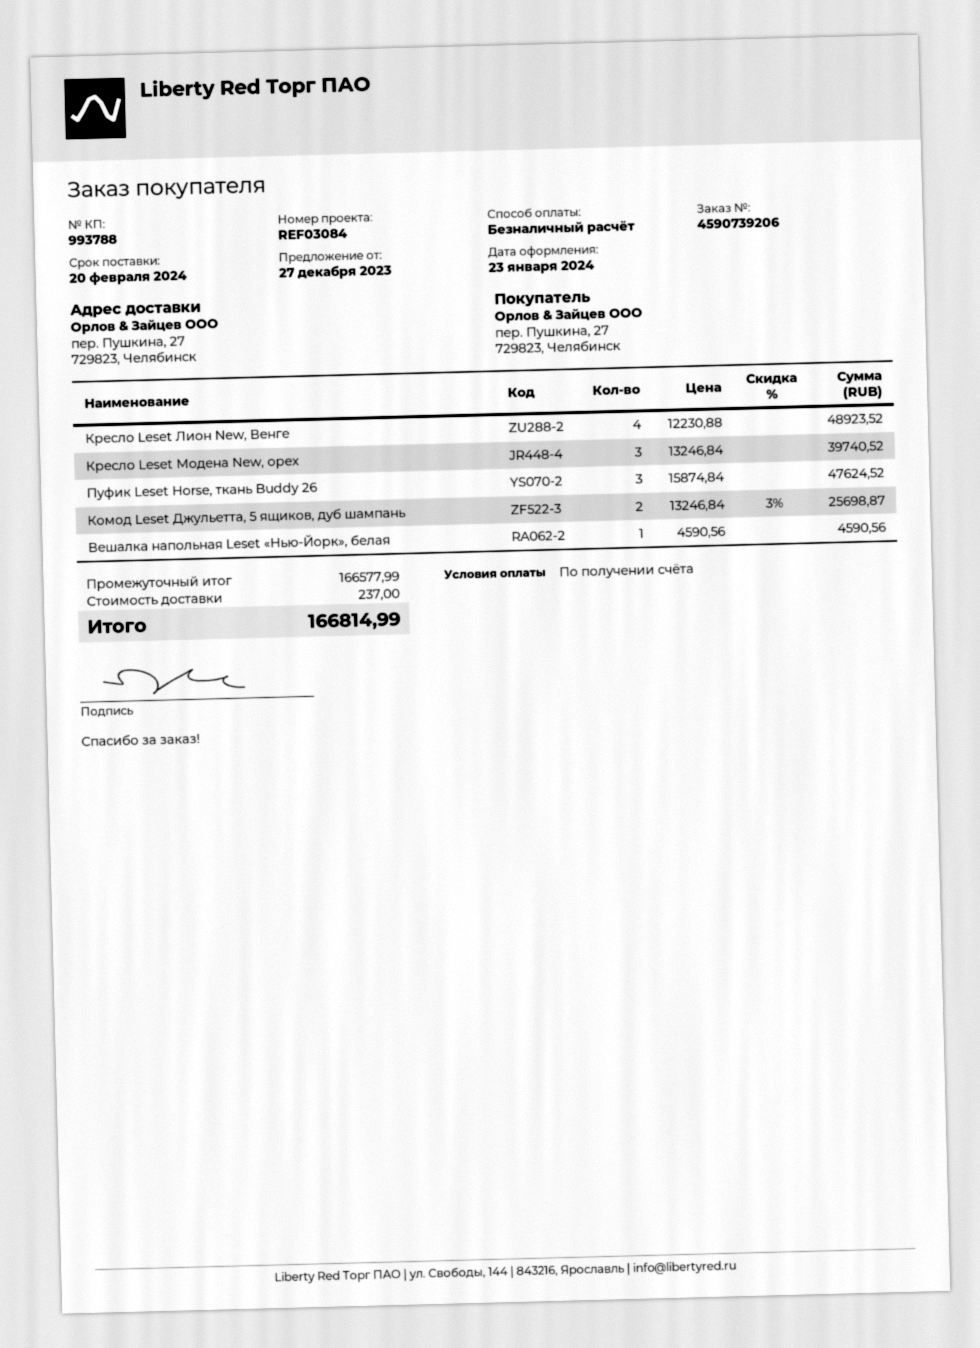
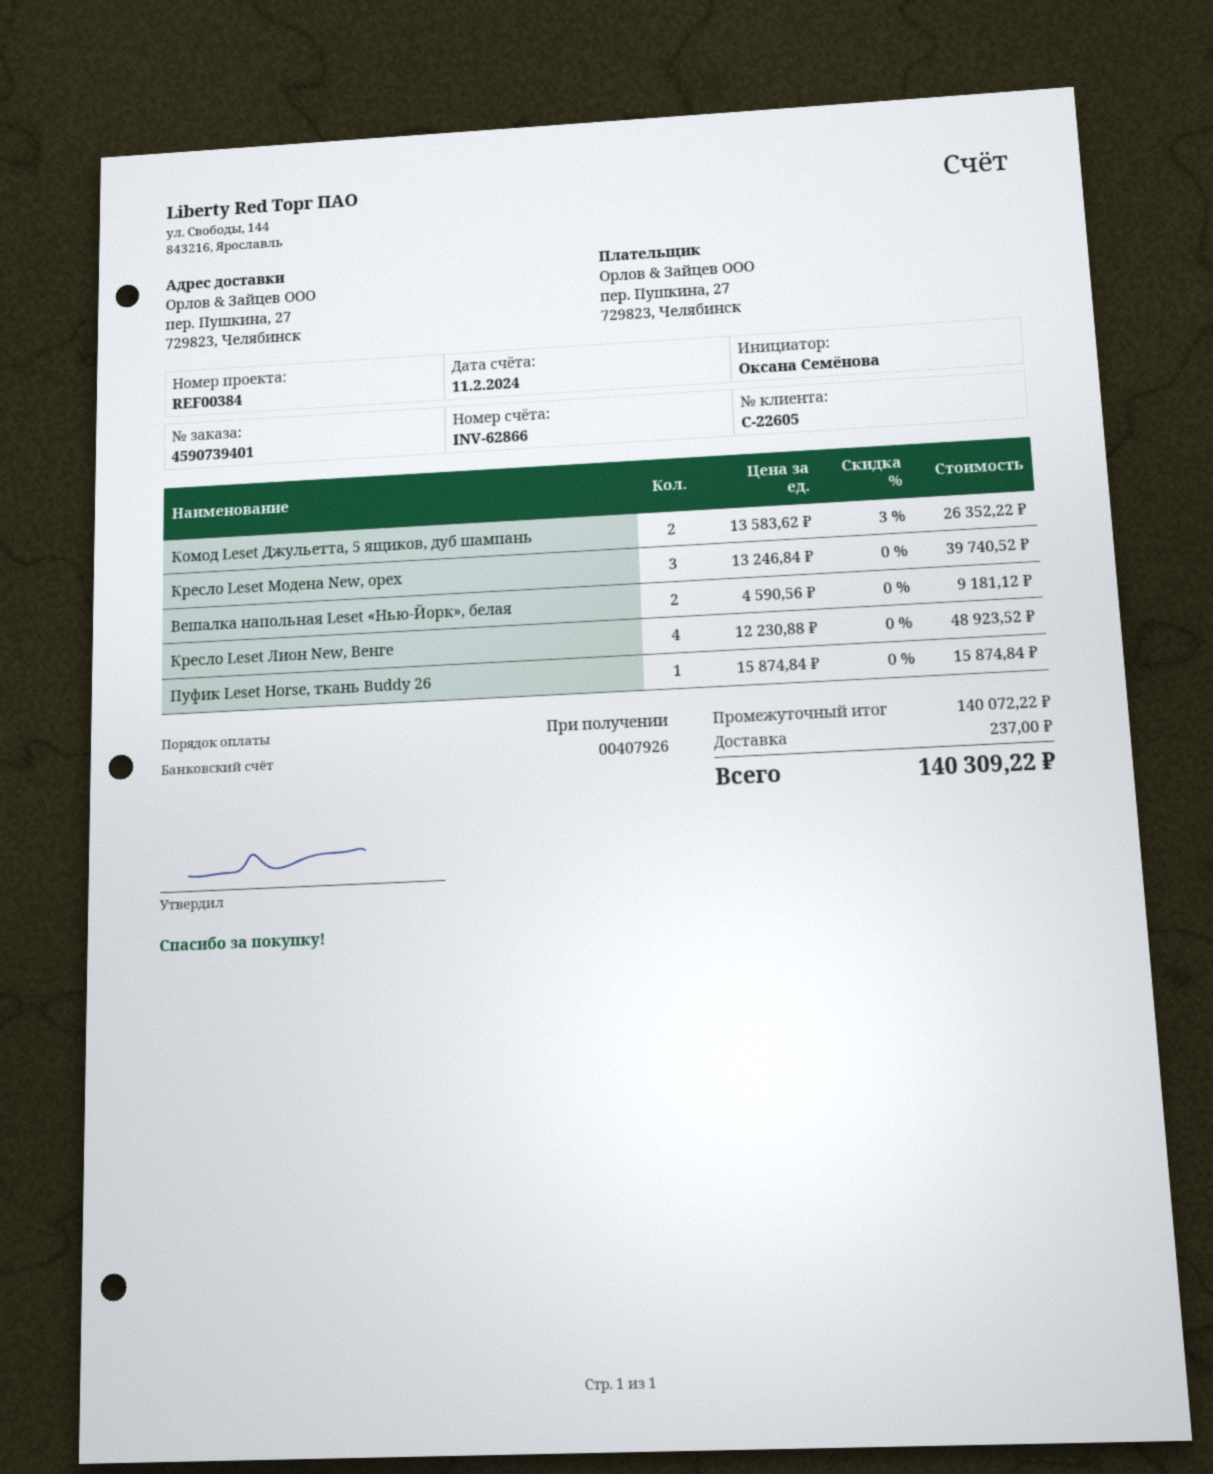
order number: 4590739206 -> 4590739401
reference: REF03084 -> REF00384
Пуфик Leset Horse, ткань Buddy 26: 3 x 15874.84 = 47624.52 -> 1 x 15874.84 = 15874.84
Комод Leset Джульетта, 5 ящиков, дуб шампань: 2 x 13246.84 - 3% = 25698.87 -> 2 x 13583.62 - 3% = 26352.22
Вешалка напольная Leset «Нью-Йорк», белая: 1 x 4590.56 = 4590.56 -> 2 x 4590.56 = 9181.12
subtotal: 166577.99 -> 140072.22
total: 166814.99 -> 140309.22

